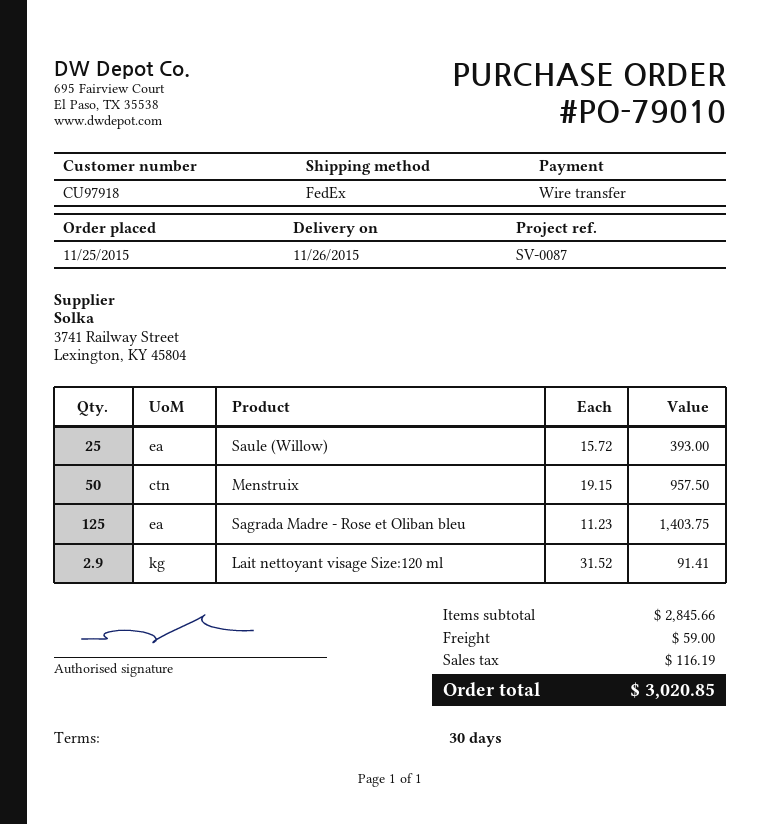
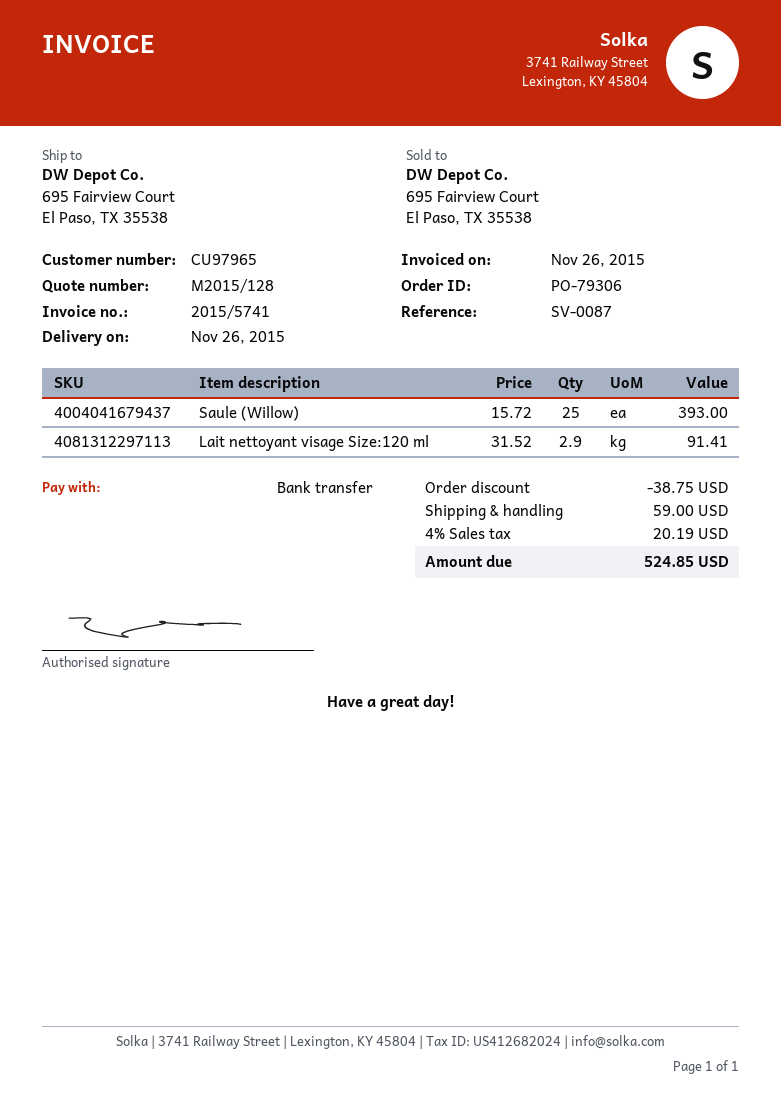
order number: PO-79010 -> PO-79306
customer number: CU97918 -> CU97965
Menstruix: 50 x 19.15 = 957.50 -> none
Sagrada Madre - Rose et Oliban bleu: 125 x 11.23 = 1403.75 -> none
discount: none -> 38.75
tax: 116.19 -> 20.19
total: 3020.85 -> 524.85

